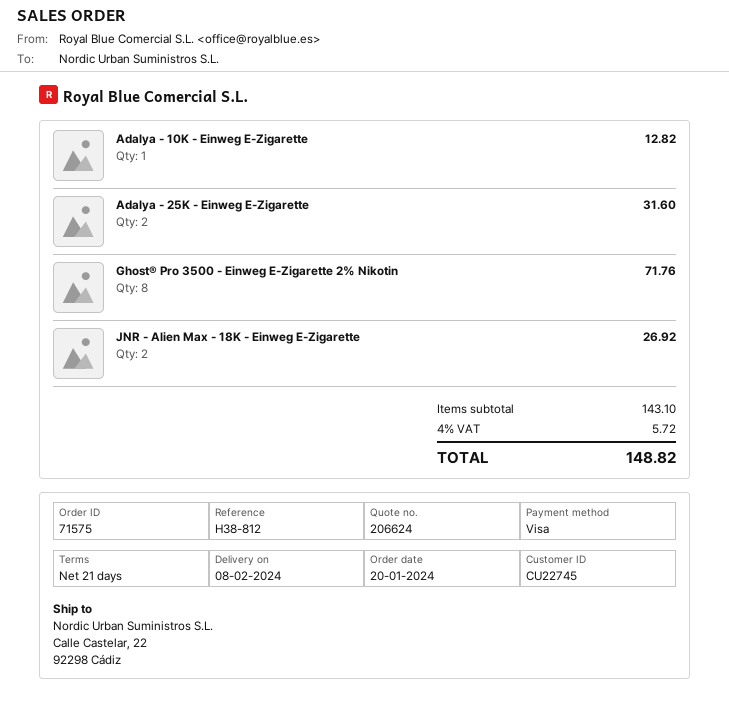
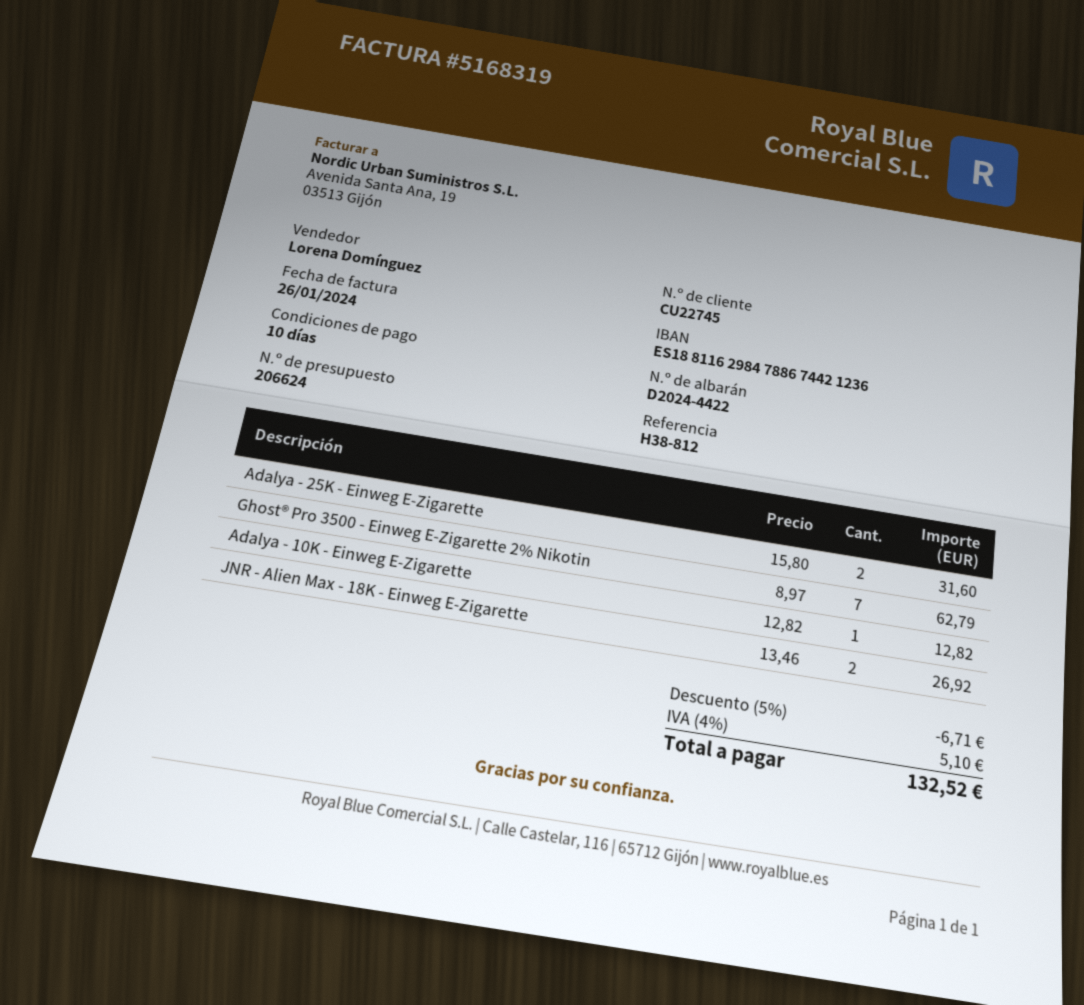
payment terms: 21 days -> 10 days
Ghost® Pro 3500 - Einweg E-Zigarette 2% Nikotin: 8 for 71.76 -> 7 for 62.79
discount: none -> 5% = 6.71
tax: 4% = 5.72 -> 4% = 5.10
total: 148.82 -> 132.52

